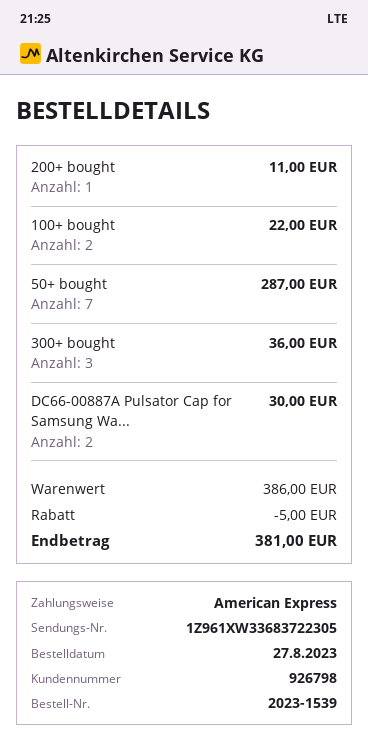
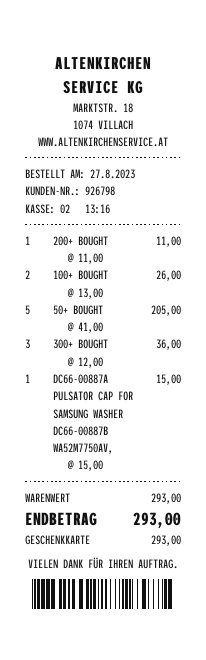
payment method: American Express -> gift card
100+ bought: 2 for 22.00 -> 2 for 26.00
50+ bought: 7 for 287.00 -> 5 for 205.00
DC66-00887A Pulsator Cap for Samsung Wa...: 2 for 30.00 -> 1 for 15.00
subtotal: 386.00 -> 293.00
discount: 5.00 -> none
total: 381.00 -> 293.00

